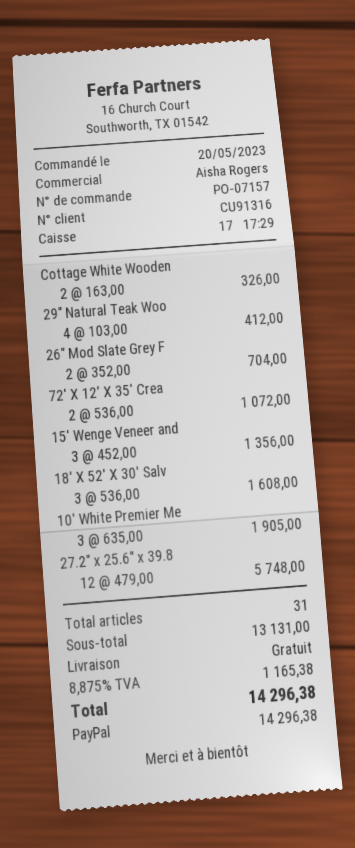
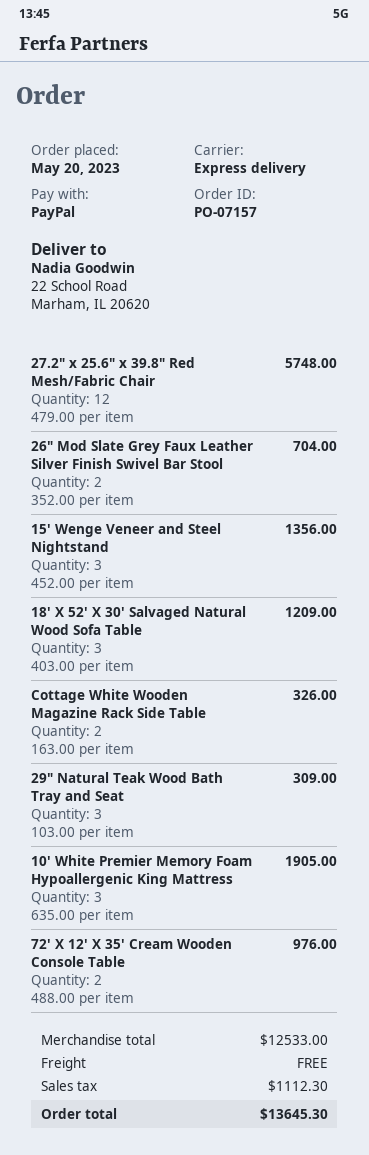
29" Natural Teak Woo: 4 x 103.00 = 412.00 -> 3 x 103.00 = 309.00
72' X 12' X 35' Crea: 2 x 536.00 = 1072.00 -> 2 x 488.00 = 976.00
18' X 52' X 30' Salv: 3 x 536.00 = 1608.00 -> 3 x 403.00 = 1209.00
subtotal: 13131.00 -> 12533.00
tax: 1165.38 -> 1112.30
total: 14296.38 -> 13645.30

